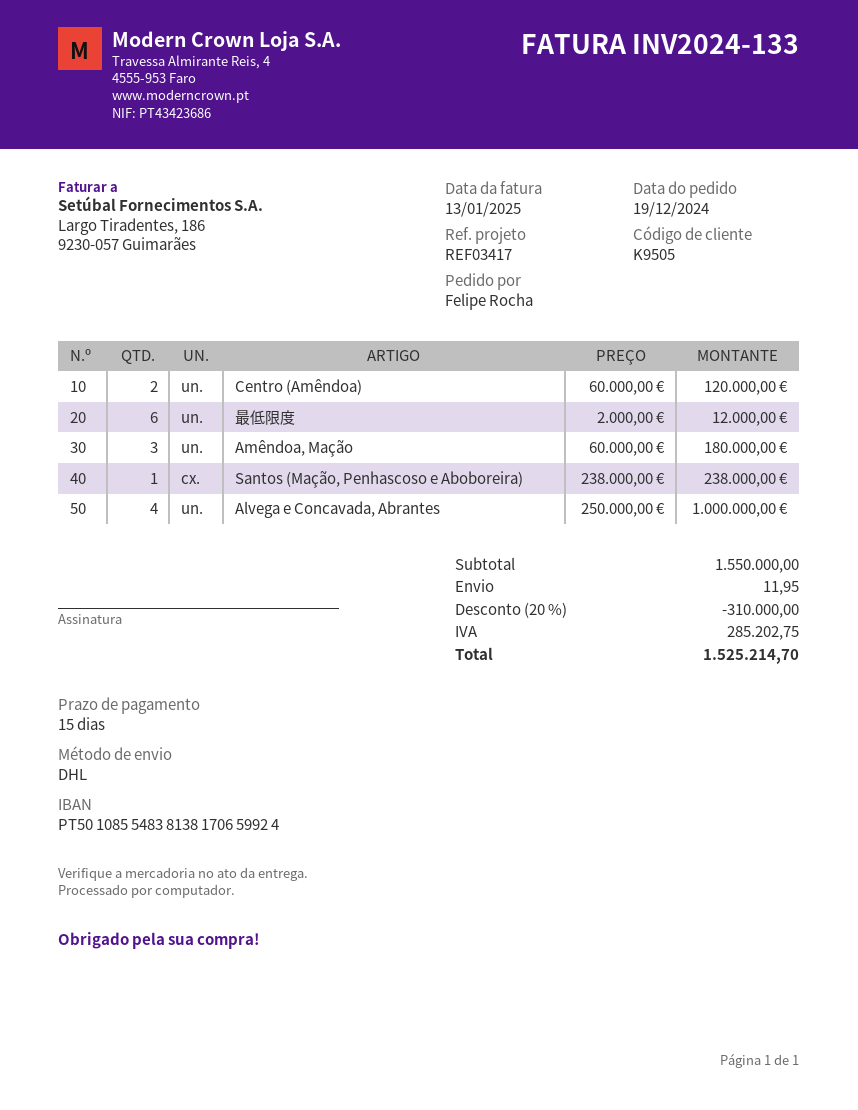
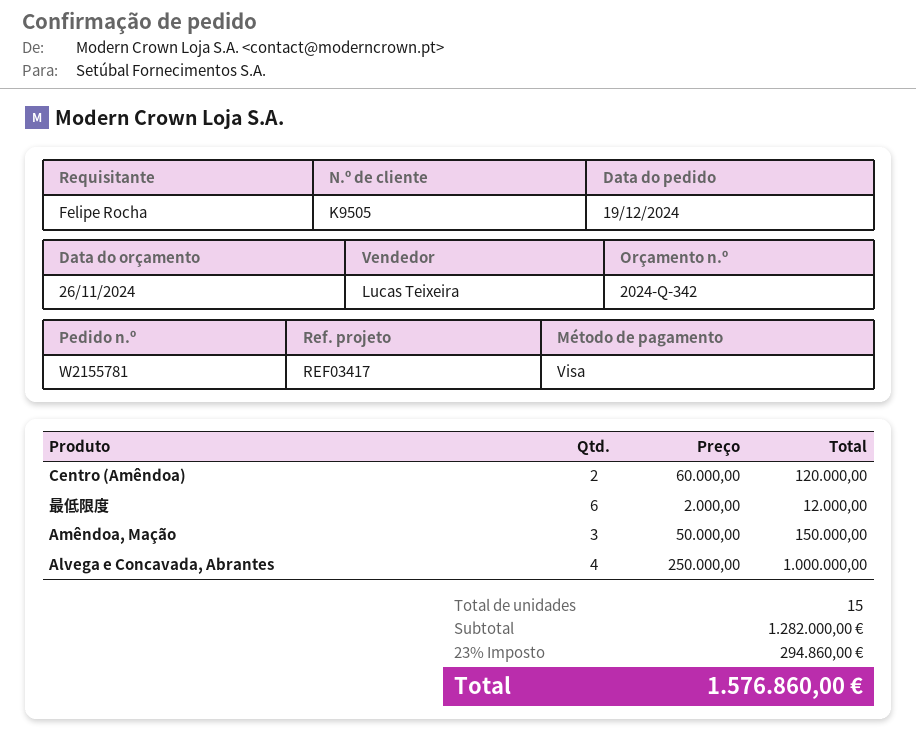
Amêndoa, Mação: 3 x 60000.00 = 180000.00 -> 3 x 50000.00 = 150000.00
Santos (Mação, Penhascoso e Aboboreira): 1 x 238000.00 = 238000.00 -> none
subtotal: 1550000.00 -> 1282000.00
discount: 20% = 310000.00 -> none
shipping: 11.95 -> none
tax: 285202.75 -> 294860.00
total: 1525214.70 -> 1576860.00

